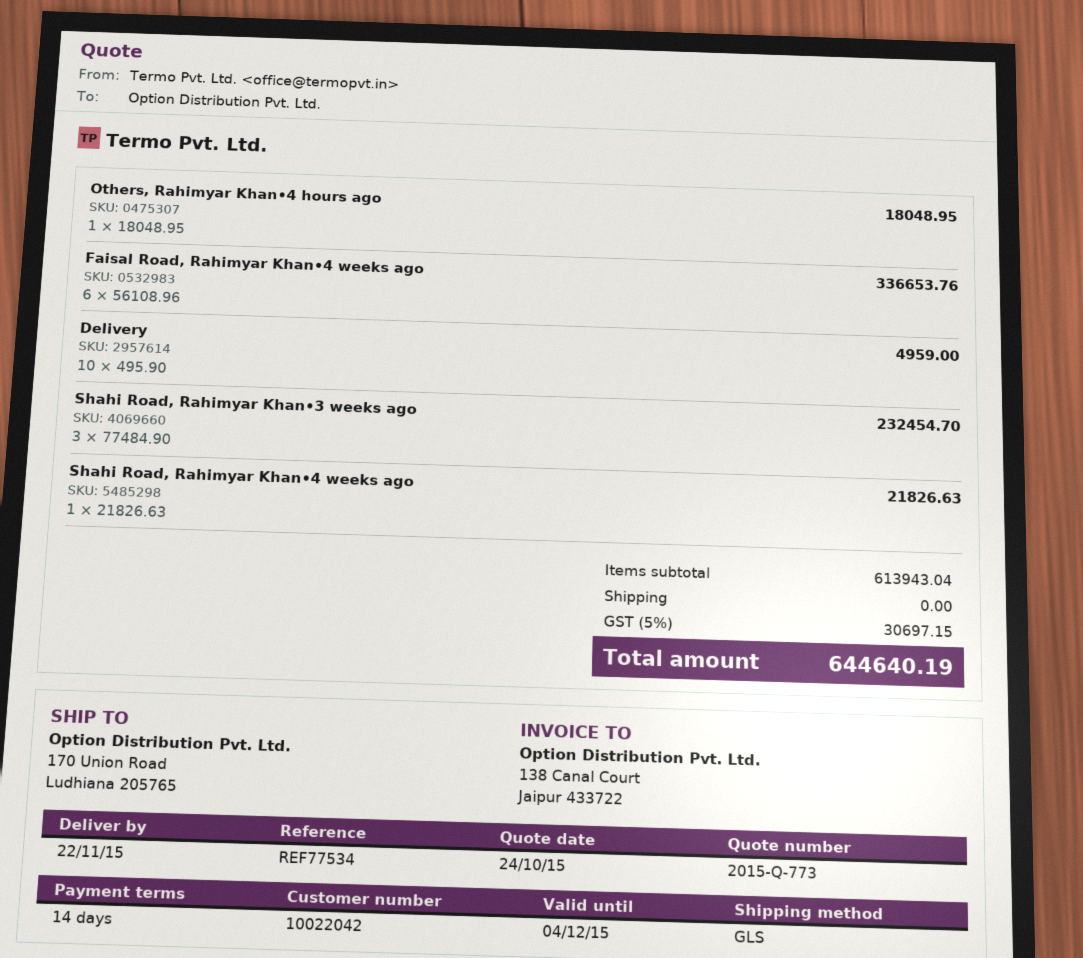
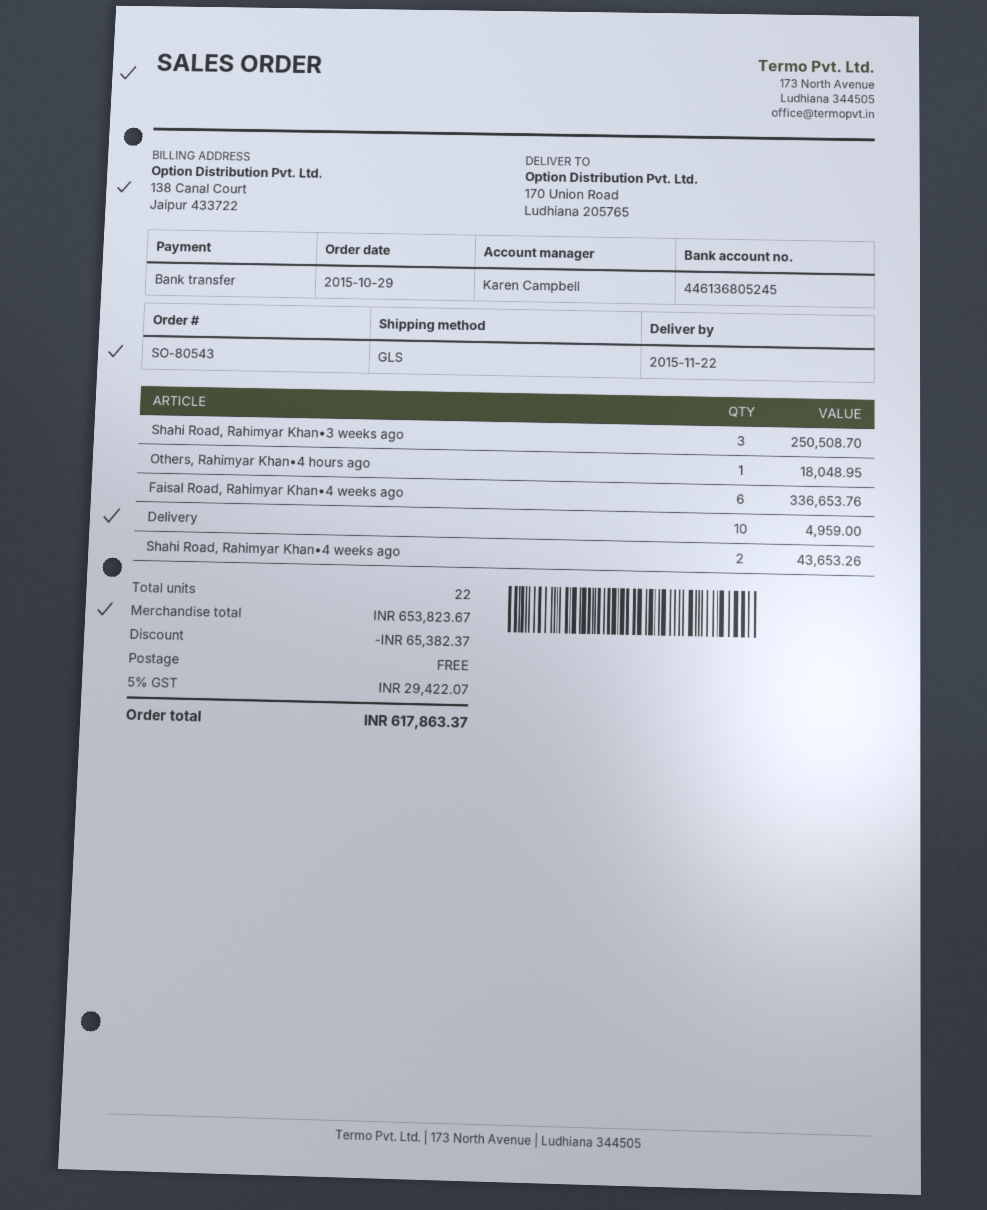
Shahi Road, Rahimyar Khan•3 weeks ago: 3 for 232454.70 -> 3 for 250508.70
Shahi Road, Rahimyar Khan•4 weeks ago: 1 for 21826.63 -> 2 for 43653.26
subtotal: 613943.04 -> 653823.67
discount: none -> 65382.37
tax: 5% = 30697.15 -> 5% = 29422.07
total: 644640.19 -> 617863.37

